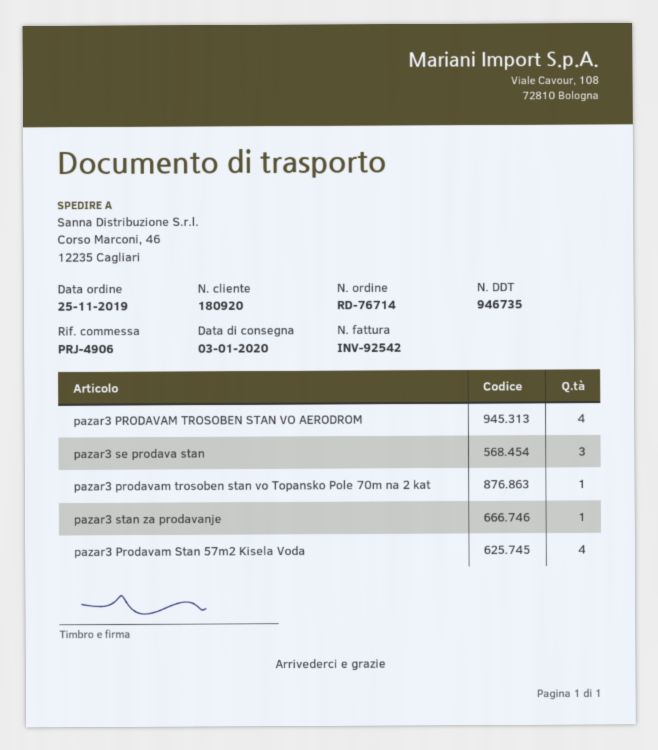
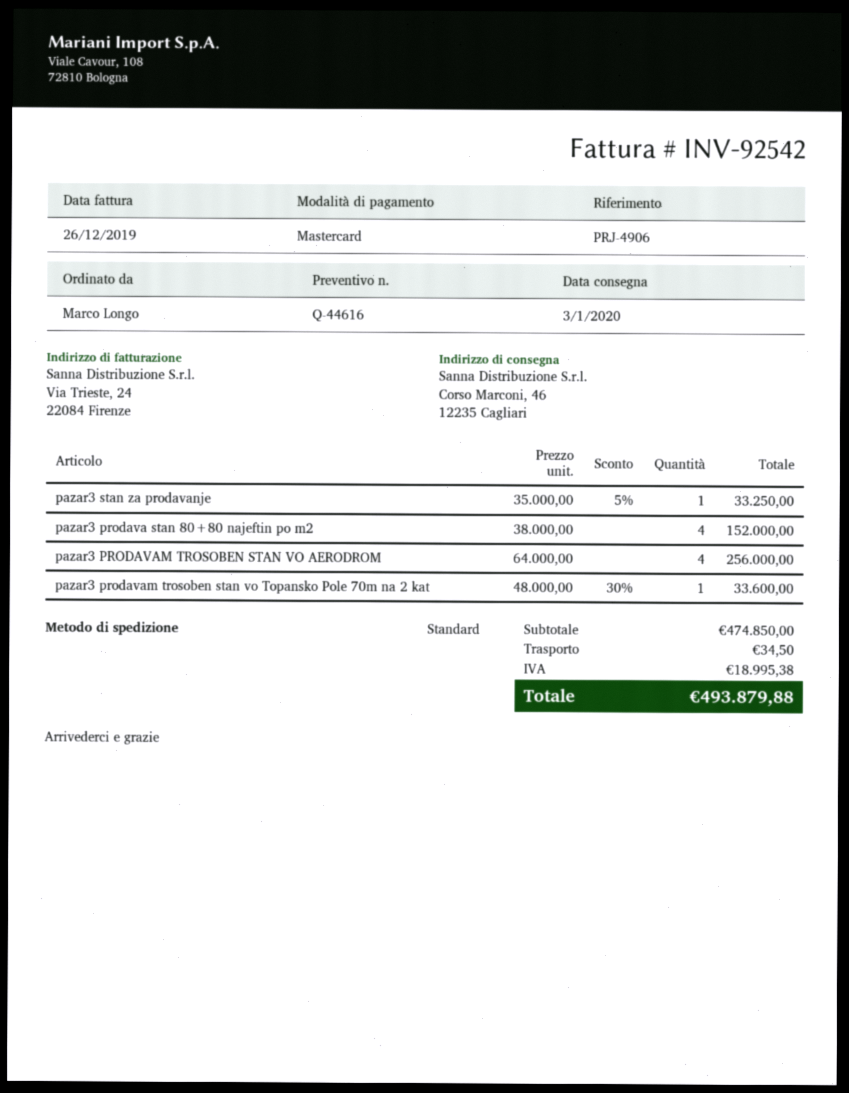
pazar3 se prodava stan: 3 -> none
pazar3 Prodavam Stan 57m2 Kisela Voda: 4 -> none
pazar3 prodava stan 80+80 najeftin po m2: none -> 4

